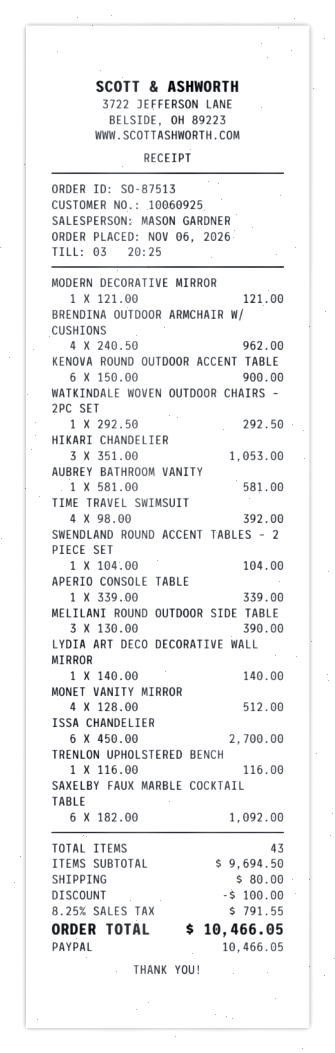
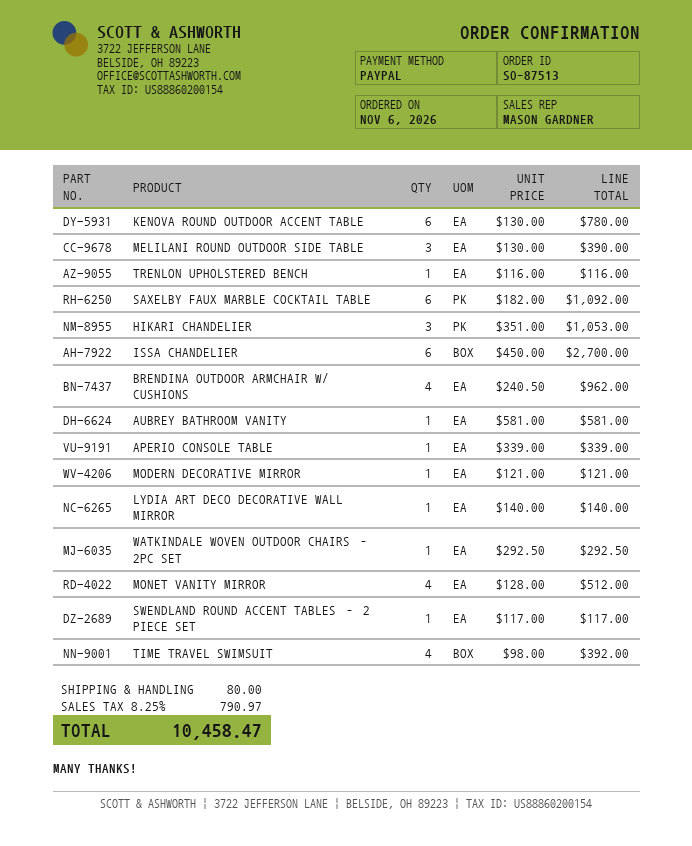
KENOVA ROUND OUTDOOR ACCENT TABLE: 6 x 150.00 = 900.00 -> 6 x 130.00 = 780.00
SWENDLAND ROUND ACCENT TABLES – 2 PIECE SET: 1 x 104.00 = 104.00 -> 1 x 117.00 = 117.00
discount: 100.00 -> none
tax: 8.25% = 791.55 -> 8.25% = 790.97
total: 10466.05 -> 10458.47

